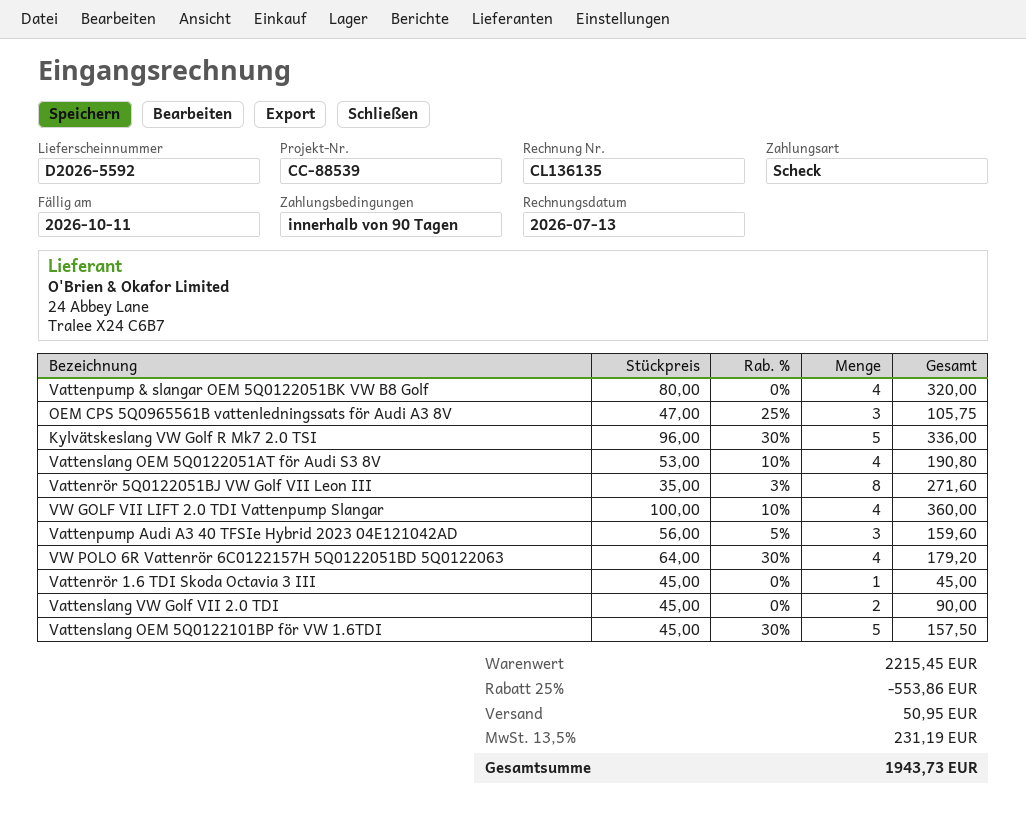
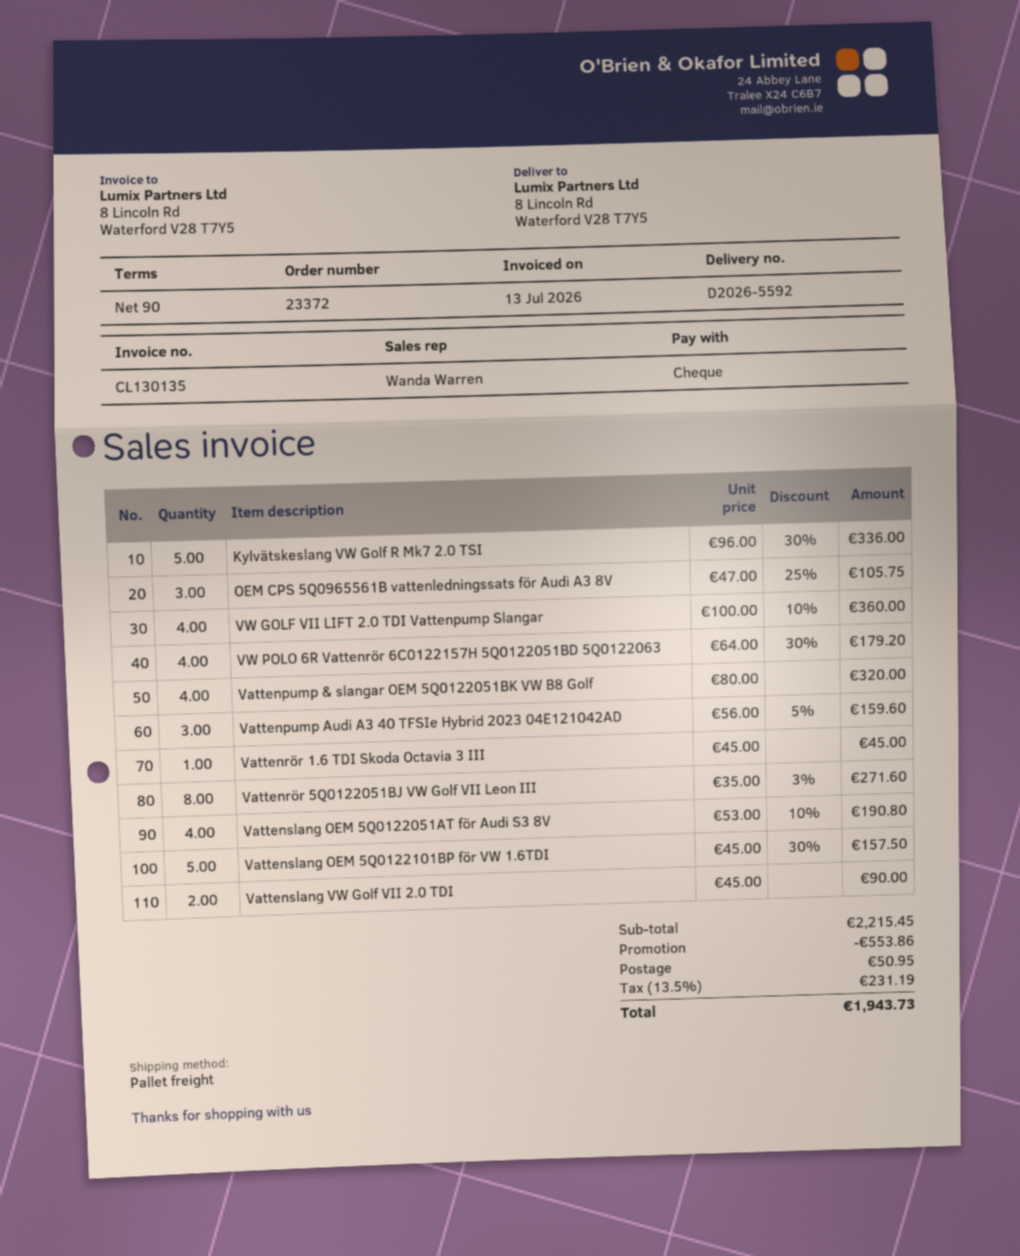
invoice number: CL136135 -> CL130135

